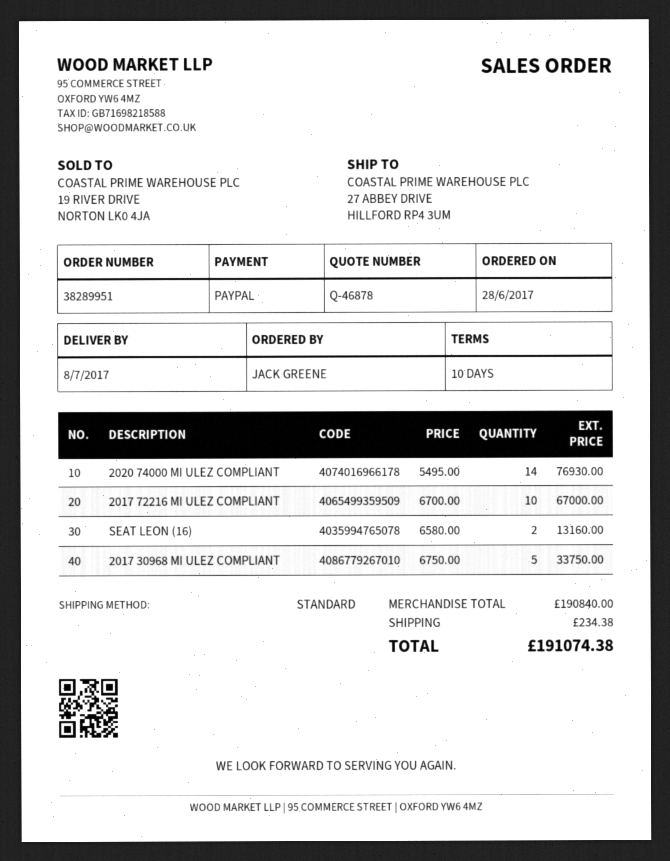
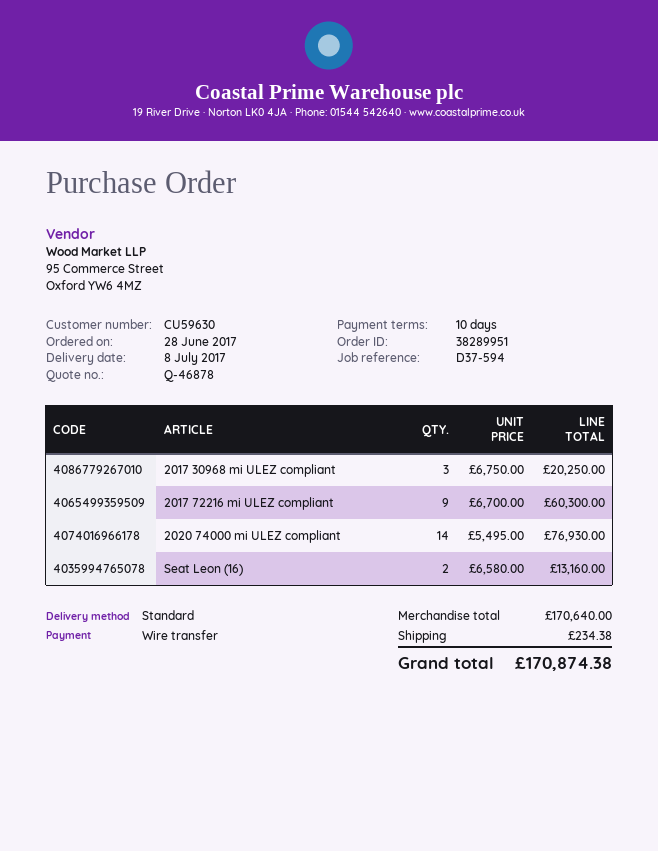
payment method: PayPal -> bank transfer
2017 72216 MI ULEZ COMPLIANT: 10 x 6700.00 = 67000.00 -> 9 x 6700.00 = 60300.00
2017 30968 MI ULEZ COMPLIANT: 5 x 6750.00 = 33750.00 -> 3 x 6750.00 = 20250.00
subtotal: 190840.00 -> 170640.00
total: 191074.38 -> 170874.38

